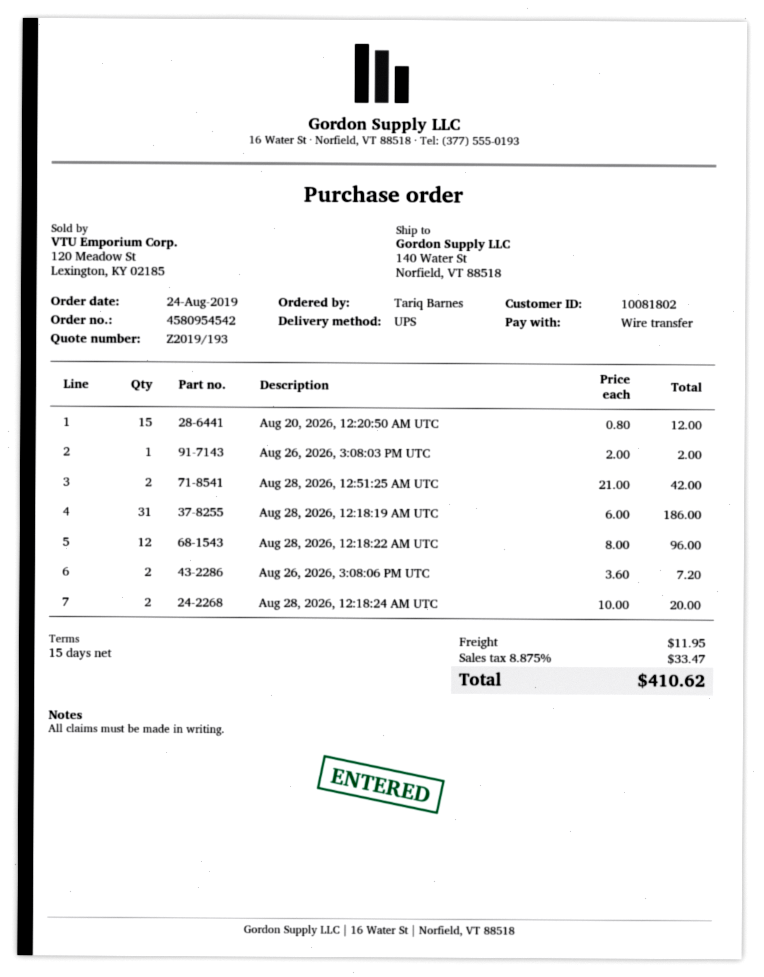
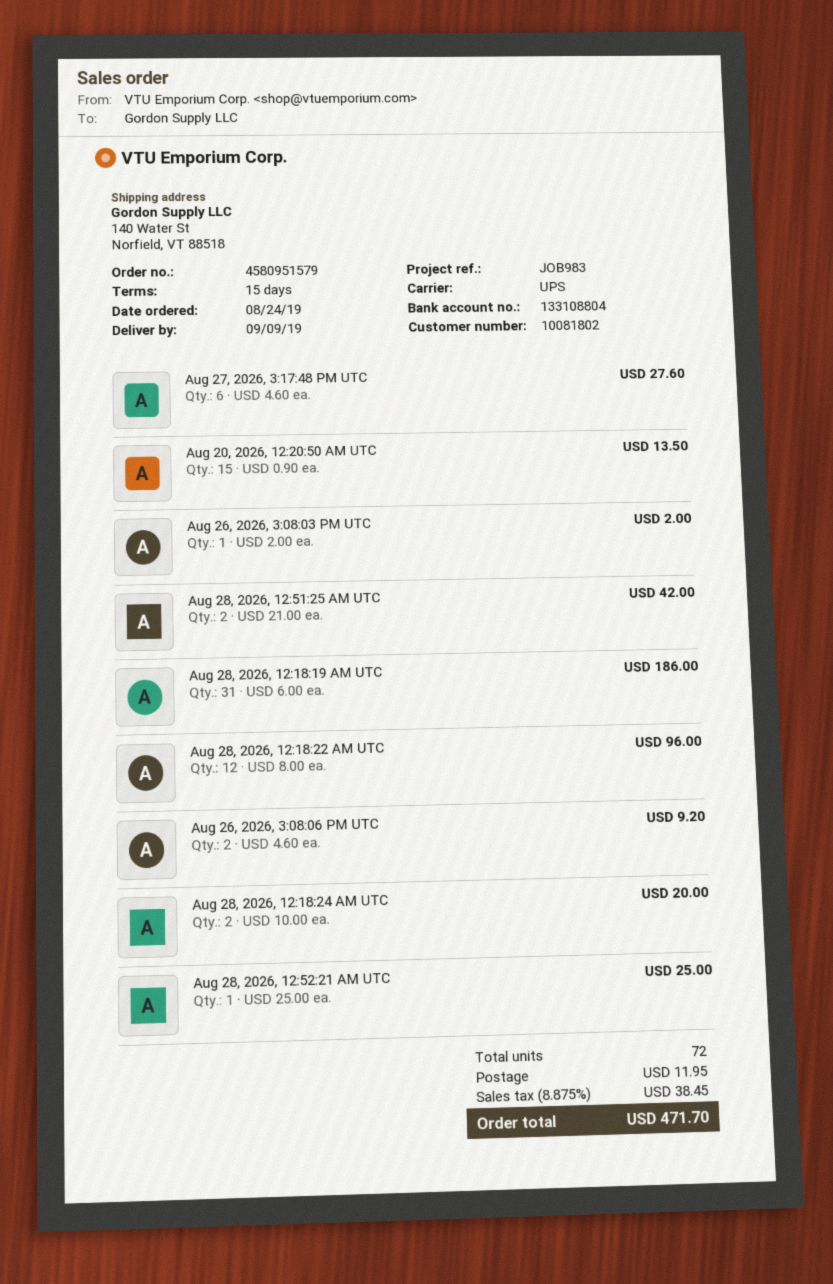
order number: 4580954542 -> 4580951579
Aug 20, 2026, 12:20:50 AM UTC: 15 x 0.80 = 12.00 -> 15 x 0.90 = 13.50
Aug 26, 2026, 3:08:06 PM UTC: 2 x 3.60 = 7.20 -> 2 x 4.60 = 9.20
Aug 27, 2026, 3:17:48 PM UTC: none -> 6 x 4.60 = 27.60
Aug 28, 2026, 12:52:21 AM UTC: none -> 1 x 25.00 = 25.00
tax: 8.875% = 33.47 -> 8.875% = 38.45
total: 410.62 -> 471.70

